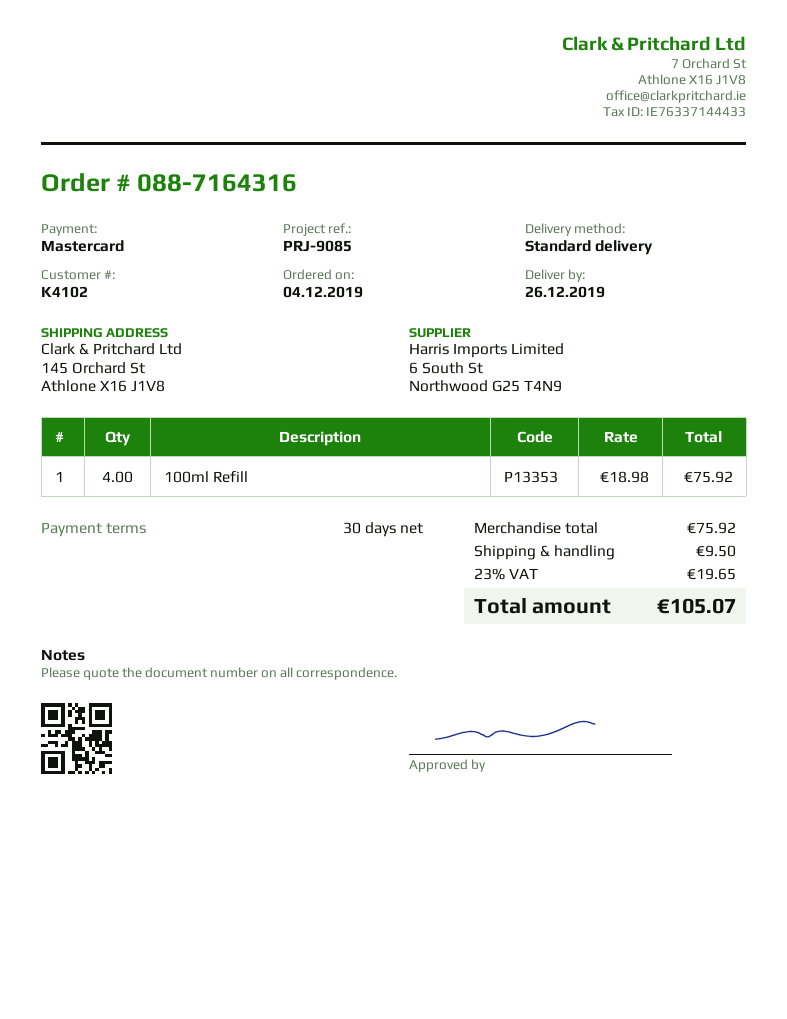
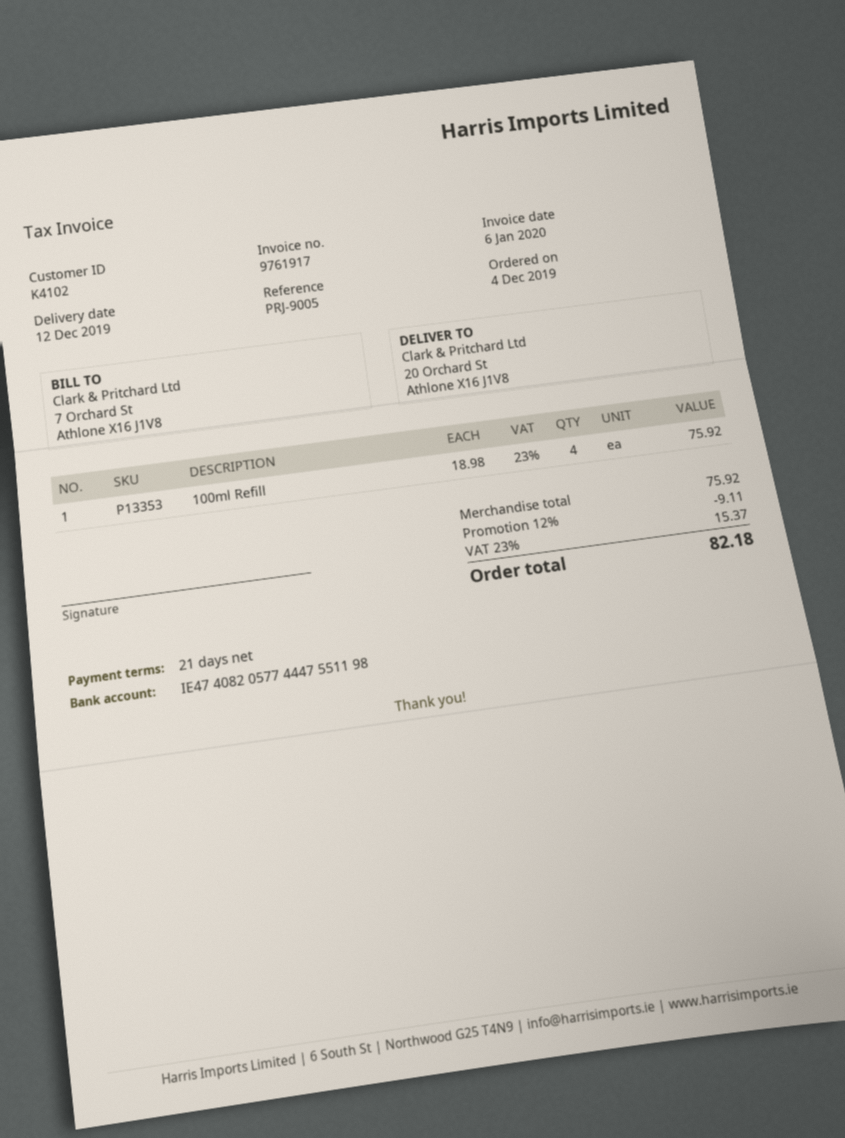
delivery date: 2019-12-26 -> 2019-12-12
payment terms: 30 days -> 21 days
reference: PRJ-9085 -> PRJ-9005
ship to: 145 Orchard St, Athlone X16 J1V8 -> 20 Orchard St, Athlone X16 J1V8
discount: none -> 12% = 9.11
shipping: 9.50 -> none
tax: 23% = 19.65 -> 23% = 15.37
total: 105.07 -> 82.18

